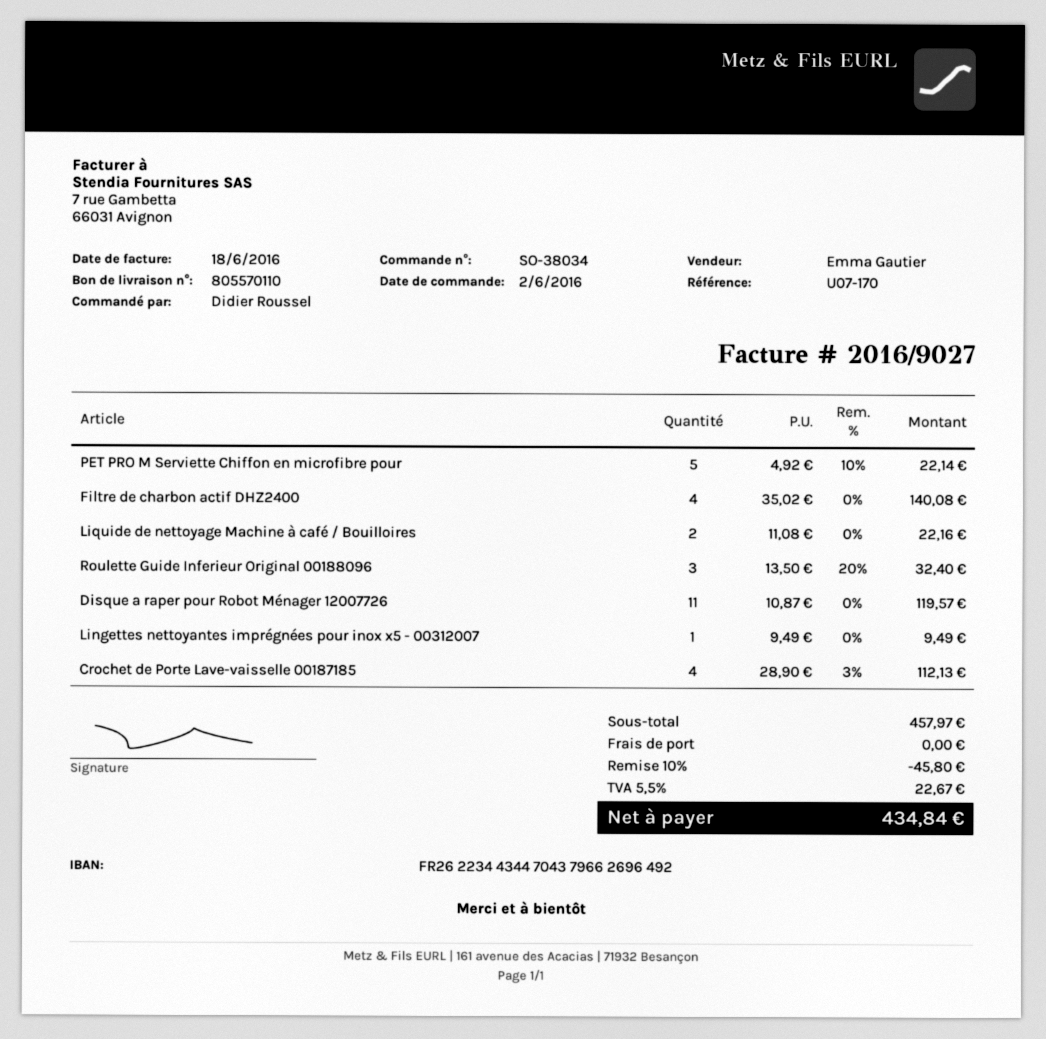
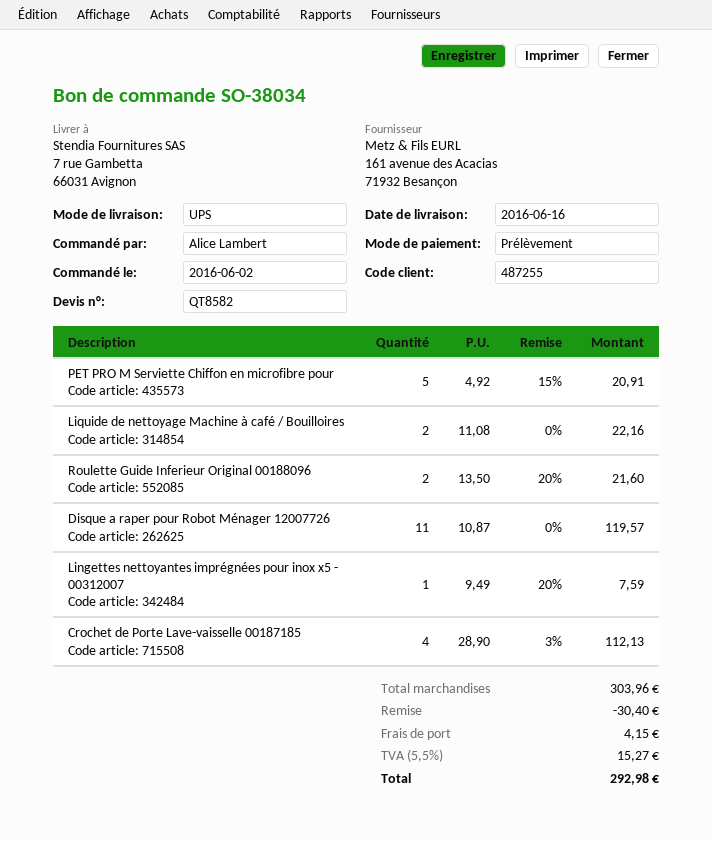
ordered by: Didier Roussel -> Alice Lambert
PET PRO M Serviette Chiffon en microfibre pour: 5 x 4.92 - 10% = 22.14 -> 5 x 4.92 - 15% = 20.91
Filtre de charbon actif DHZ2400: 4 x 35.02 = 140.08 -> none
Roulette Guide Inferieur Original 00188096: 3 x 13.50 - 20% = 32.40 -> 2 x 13.50 - 20% = 21.60
Lingettes nettoyantes imprégnées pour inox x5 - 00312007: 1 x 9.49 = 9.49 -> 1 x 9.49 - 20% = 7.59
subtotal: 457.97 -> 303.96
discount: 45.80 -> 30.40
shipping: 0.00 -> 4.15
tax: 5.5% = 22.67 -> 5.5% = 15.27
total: 434.84 -> 292.98

